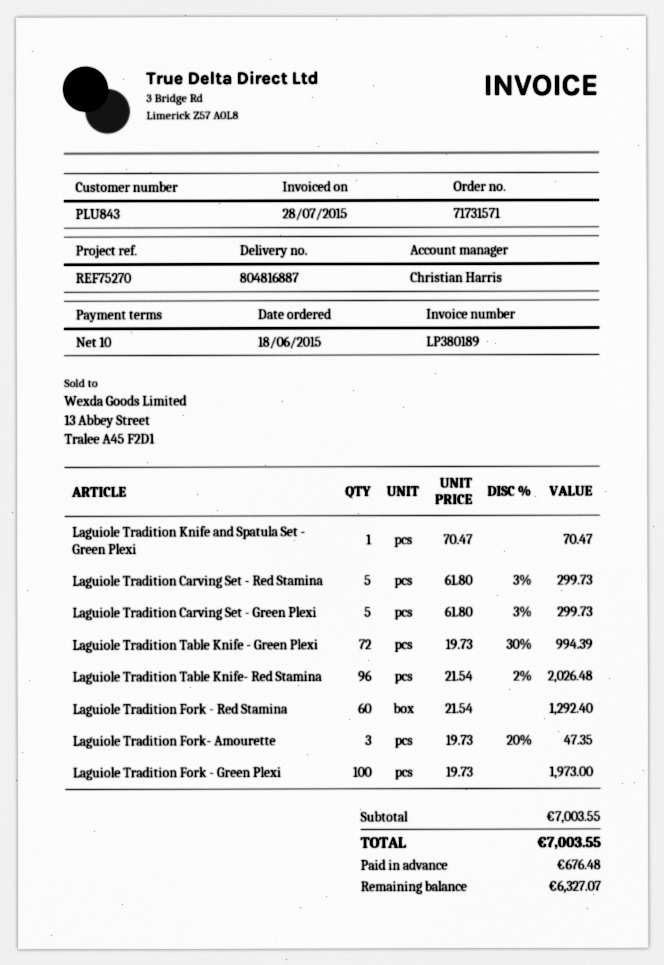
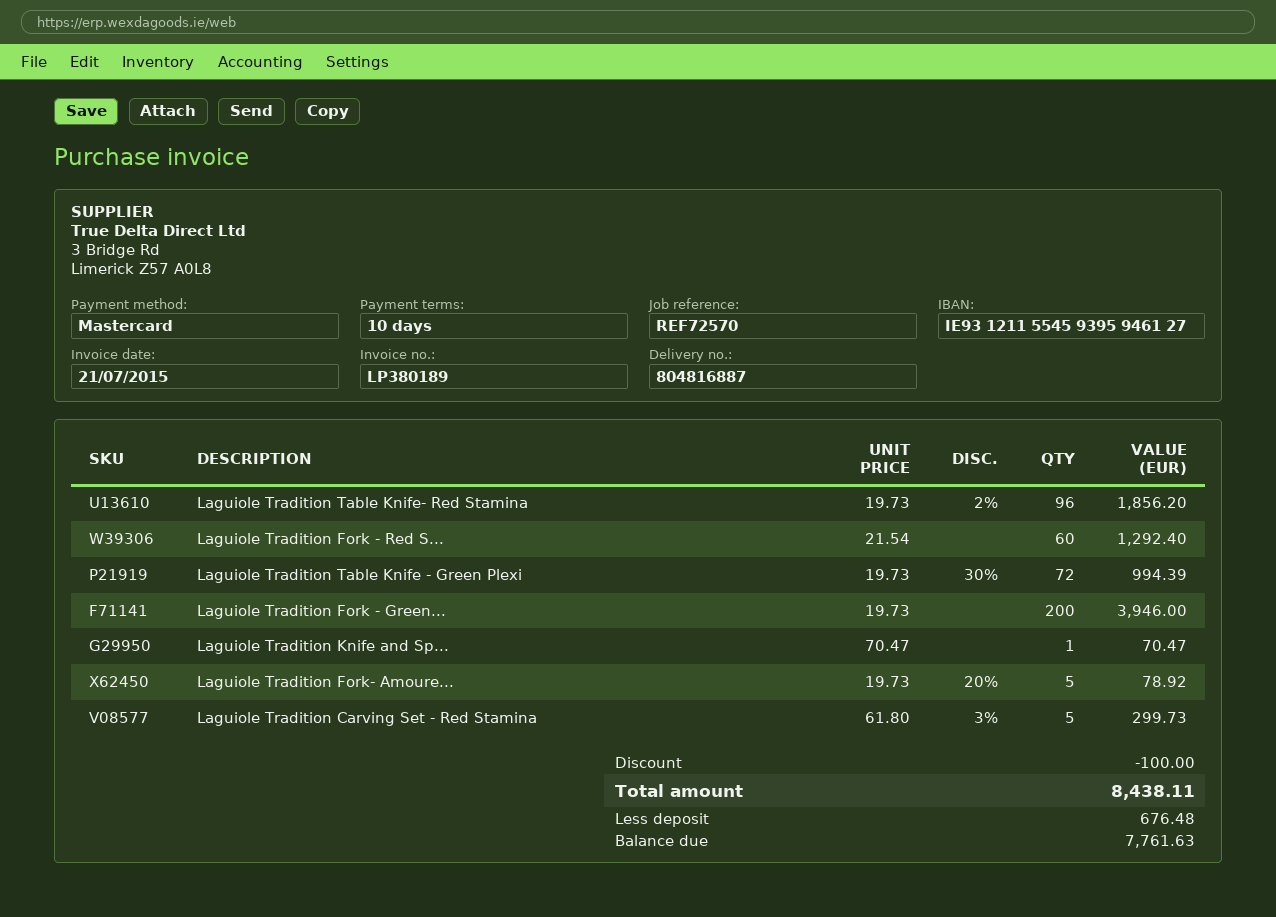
invoice date: 2015-07-28 -> 2015-07-21
reference: REF75270 -> REF72570
Laguiole Tradition Carving Set - Green Plexi: 5 x 61.80 - 3% = 299.73 -> none
Laguiole Tradition Table Knife- Red Stamina: 96 x 21.54 - 2% = 2026.48 -> 96 x 19.73 - 2% = 1856.20
Laguiole Tradition Fork- Amourette: 3 x 19.73 - 20% = 47.35 -> 5 x 19.73 - 20% = 78.92
Laguiole Tradition Fork - Green Plexi: 100 x 19.73 = 1973.00 -> 200 x 19.73 = 3946.00
discount: none -> 100.00
total: 7003.55 -> 8438.11
balance: 6327.07 -> 7761.63

